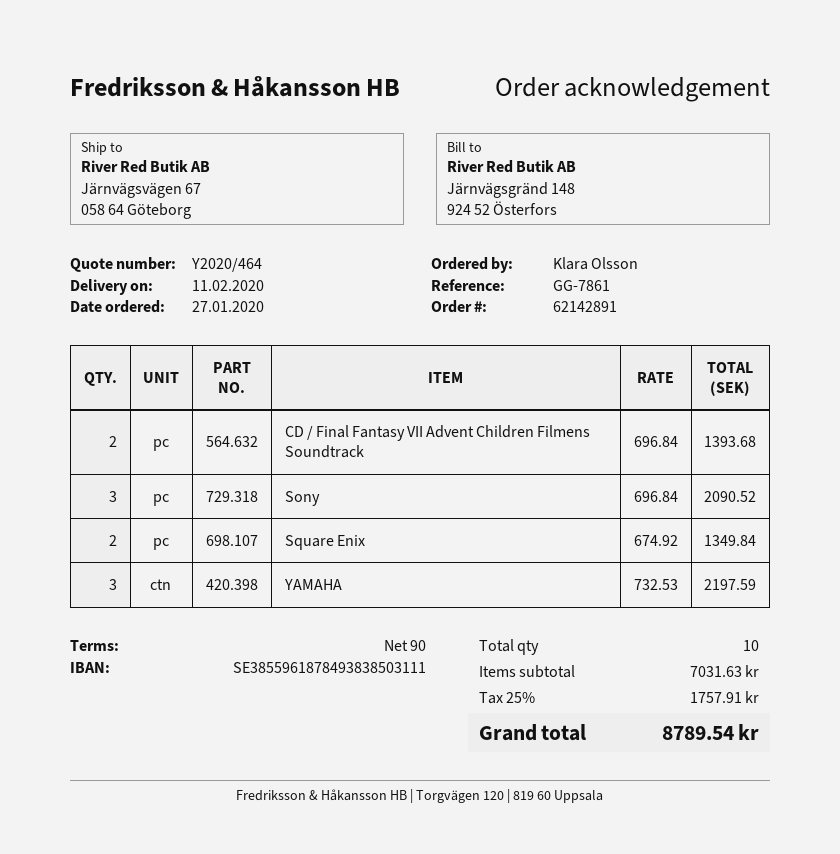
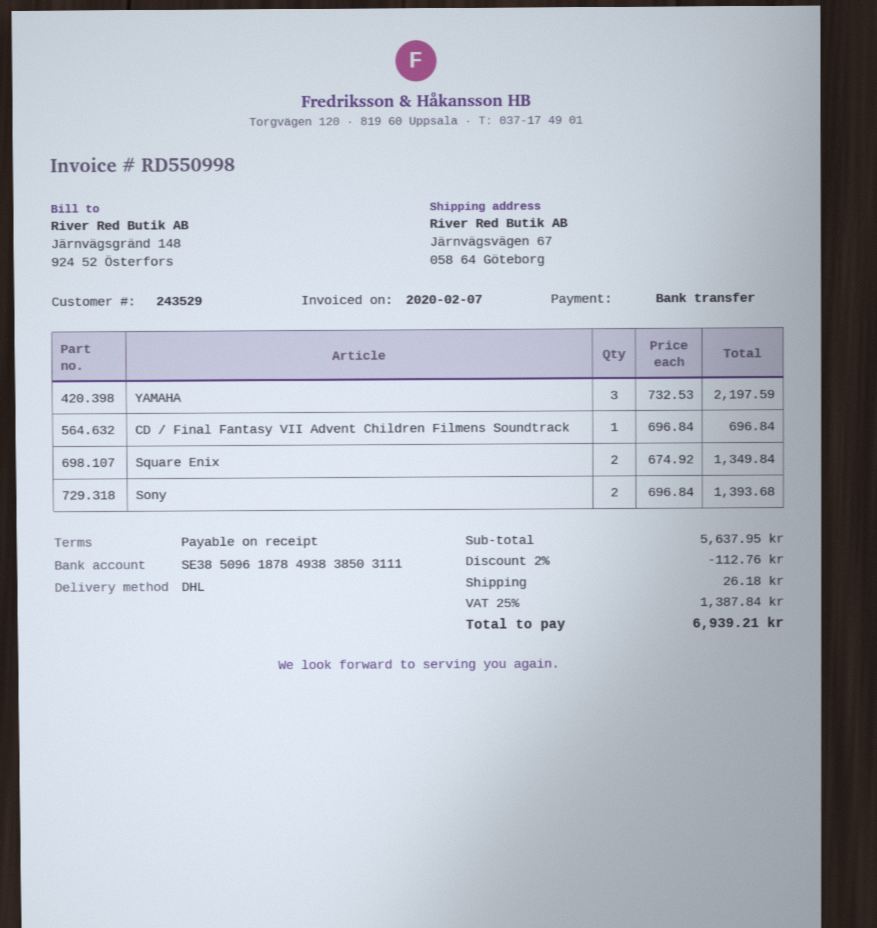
payment terms: 90 days -> on receipt
bank account: SE3855961878493838503111 -> SE3850961878493838503111
CD / Final Fantasy VII Advent Children Filmens Soundtrack: 2 x 696.84 = 1393.68 -> 1 x 696.84 = 696.84
Sony: 3 x 696.84 = 2090.52 -> 2 x 696.84 = 1393.68
subtotal: 7031.63 -> 5637.95
discount: none -> 2% = 112.76
shipping: none -> 26.18
tax: 25% = 1757.91 -> 25% = 1387.84
total: 8789.54 -> 6939.21

